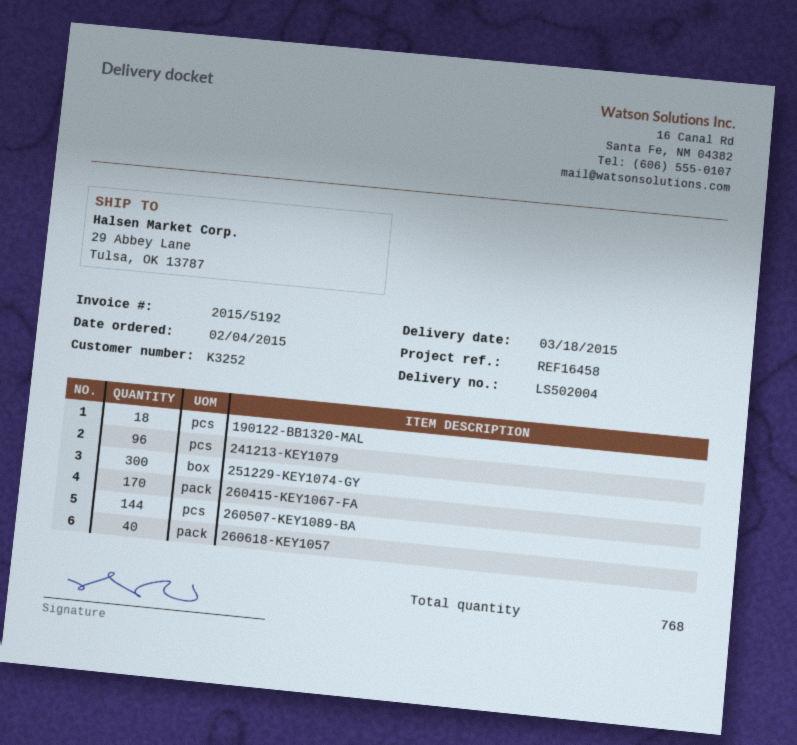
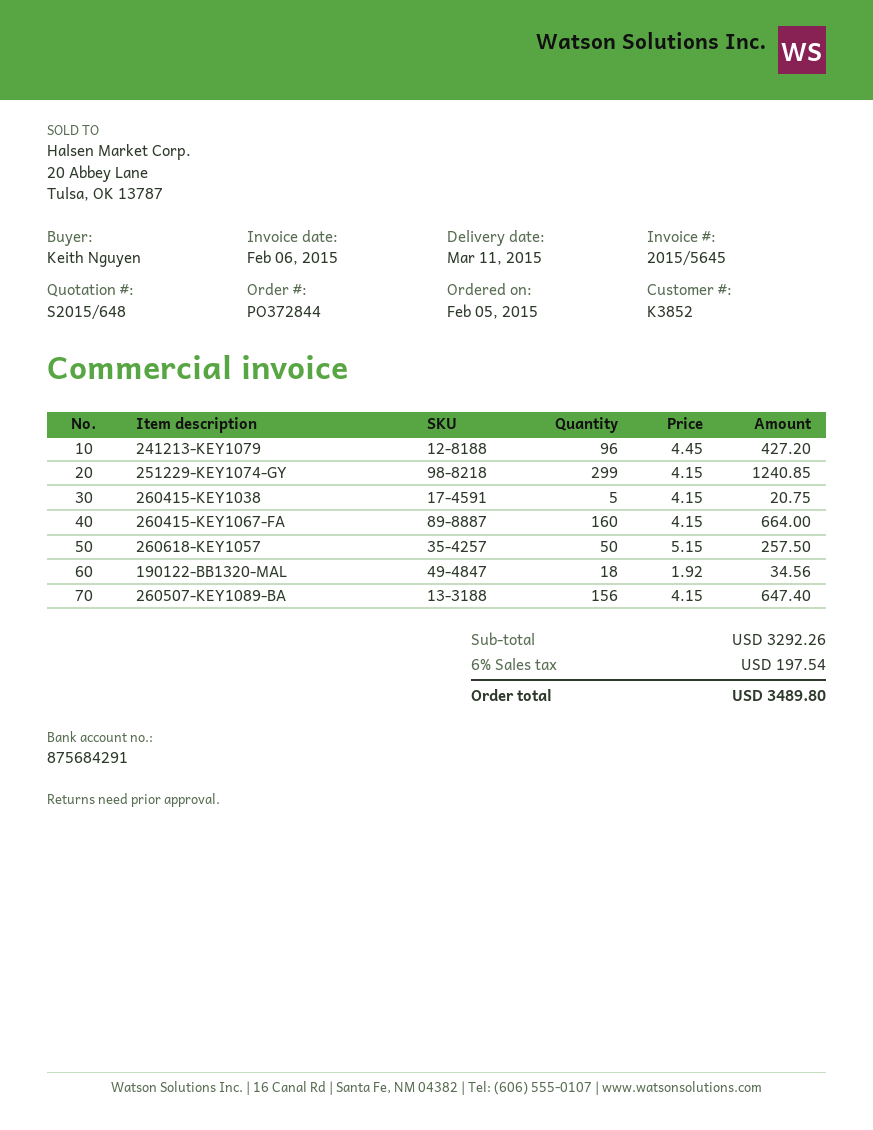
order date: 2015-02-04 -> 2015-02-05
delivery date: 2015-03-18 -> 2015-03-11
invoice number: 2015/5192 -> 2015/5645
customer number: K3252 -> K3852
251229-KEY1074-GY: 300 -> 299
260415-KEY1067-FA: 170 -> 160
260507-KEY1089-BA: 144 -> 156
260618-KEY1057: 40 -> 50
260415-KEY1038: none -> 5

